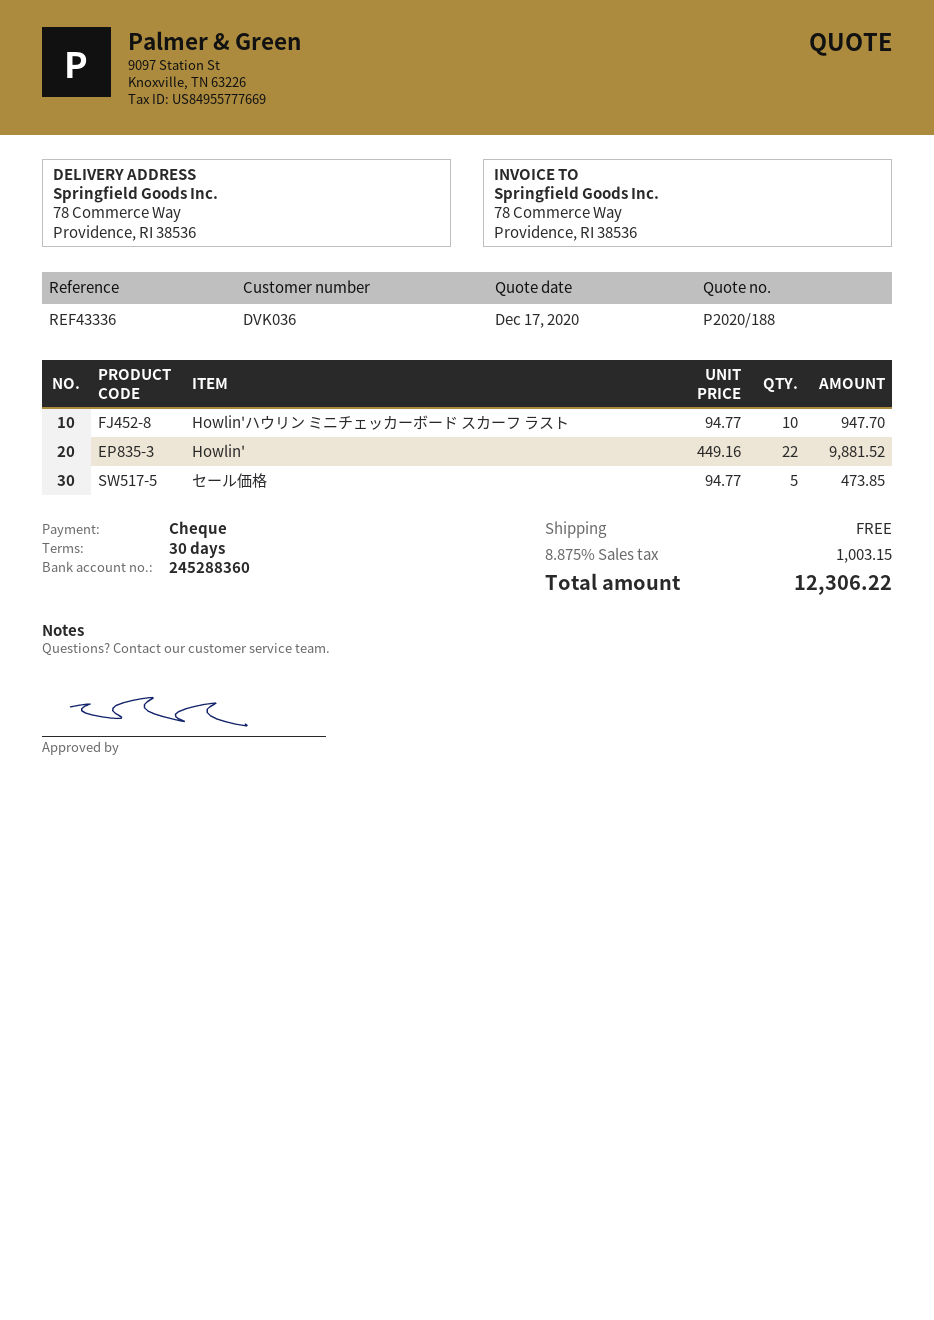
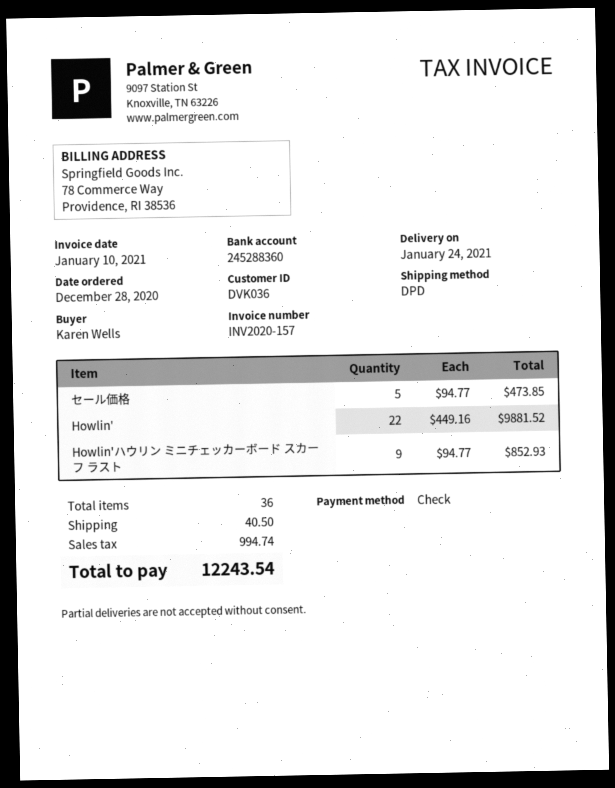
Howlin'ハウリン ミニチェッカーボード スカーフ ラスト: 10 x 94.77 = 947.70 -> 9 x 94.77 = 852.93
shipping: 0.00 -> 40.50
tax: 1003.15 -> 994.74
total: 12306.22 -> 12243.54

